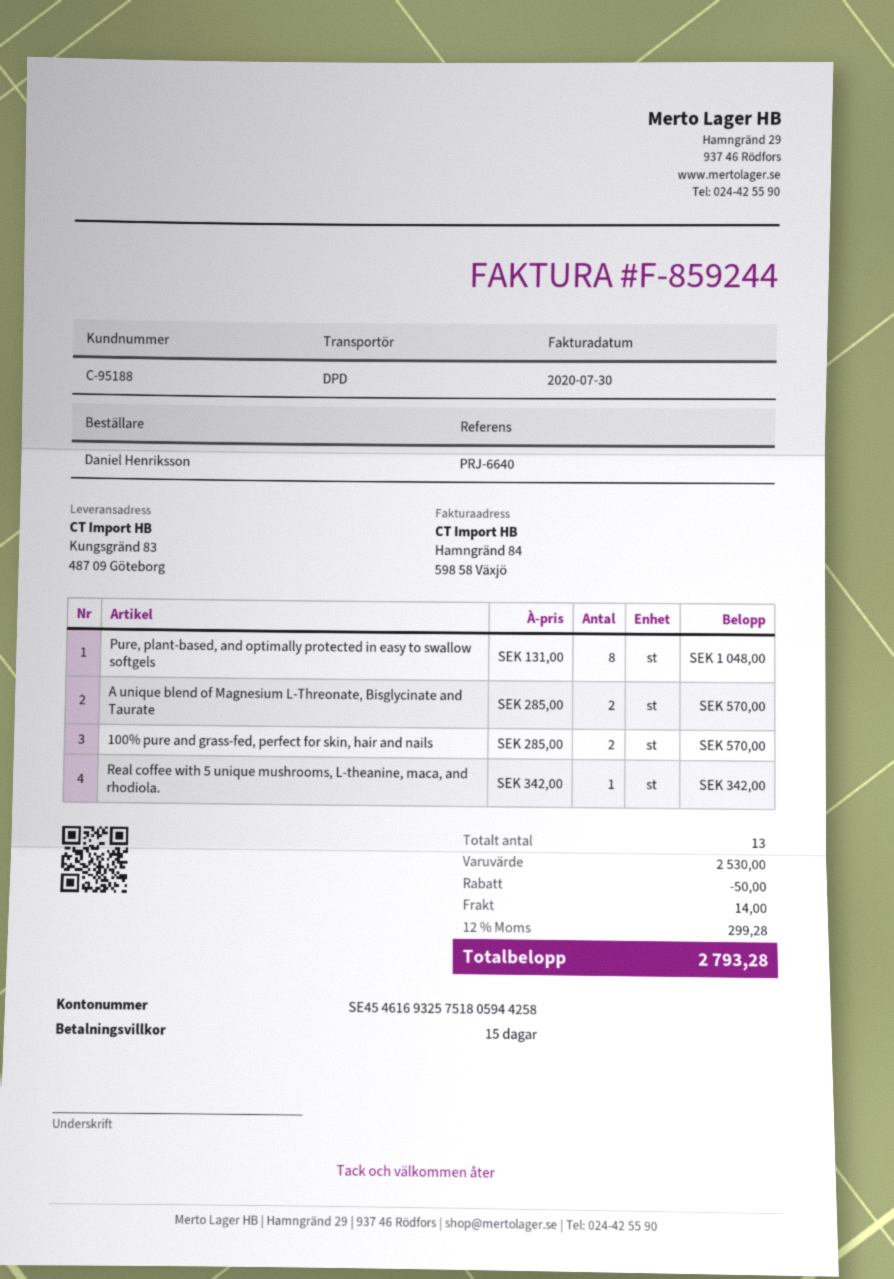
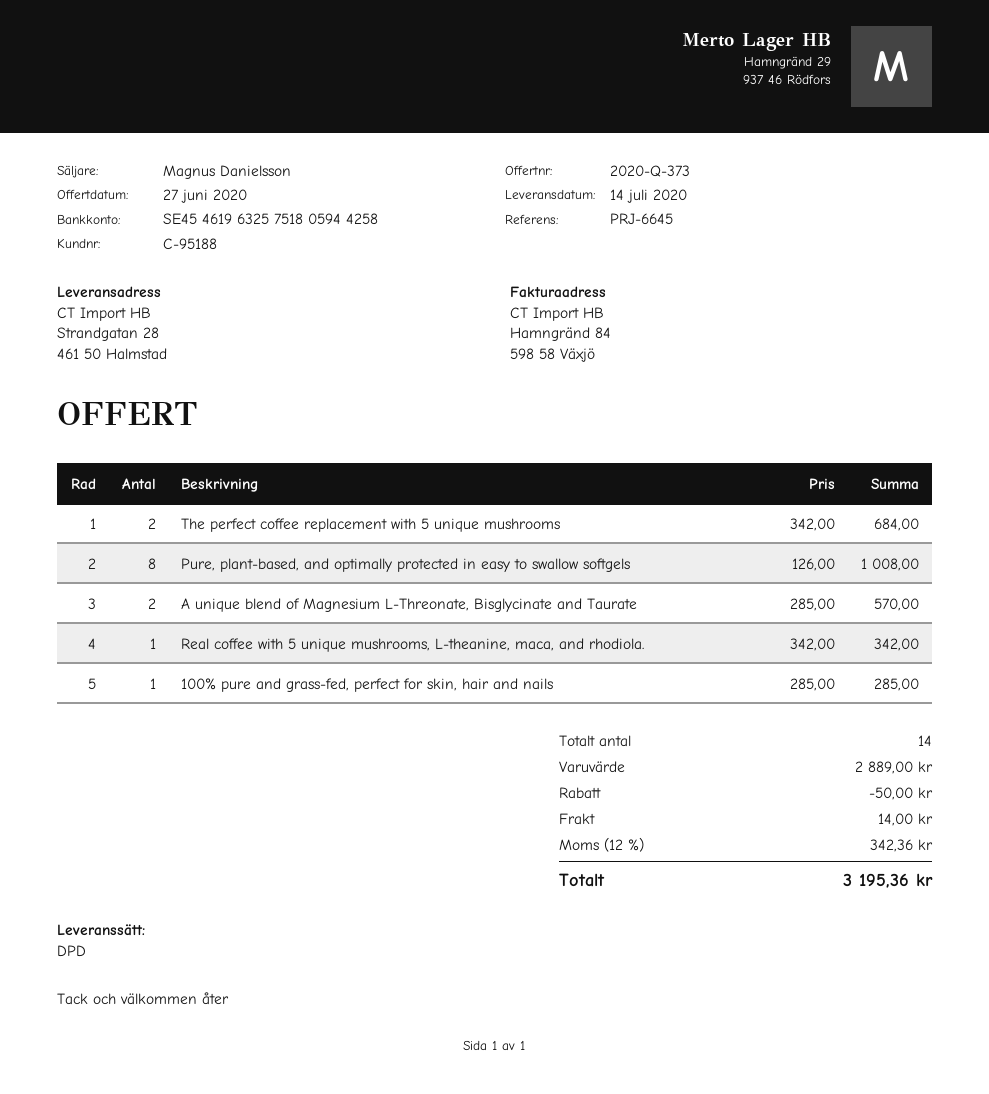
reference: PRJ-6640 -> PRJ-6645
bank account: SE4546169325751805944258 -> SE4546196325751805944258
ship to: Kungsgränd 83, 487 09 Göteborg -> Strandgatan 28, 461 50 Halmstad
Pure, plant-based, and optimally protected in easy to swallow softgels: 8 x 131.00 = 1048.00 -> 8 x 126.00 = 1008.00
100% pure and grass-fed, perfect for skin, hair and nails: 2 x 285.00 = 570.00 -> 1 x 285.00 = 285.00
The perfect coffee replacement with 5 unique mushrooms: none -> 2 x 342.00 = 684.00
total quantity: 13 -> 14
subtotal: 2530.00 -> 2889.00
tax: 12% = 299.28 -> 12% = 342.36
total: 2793.28 -> 3195.36

